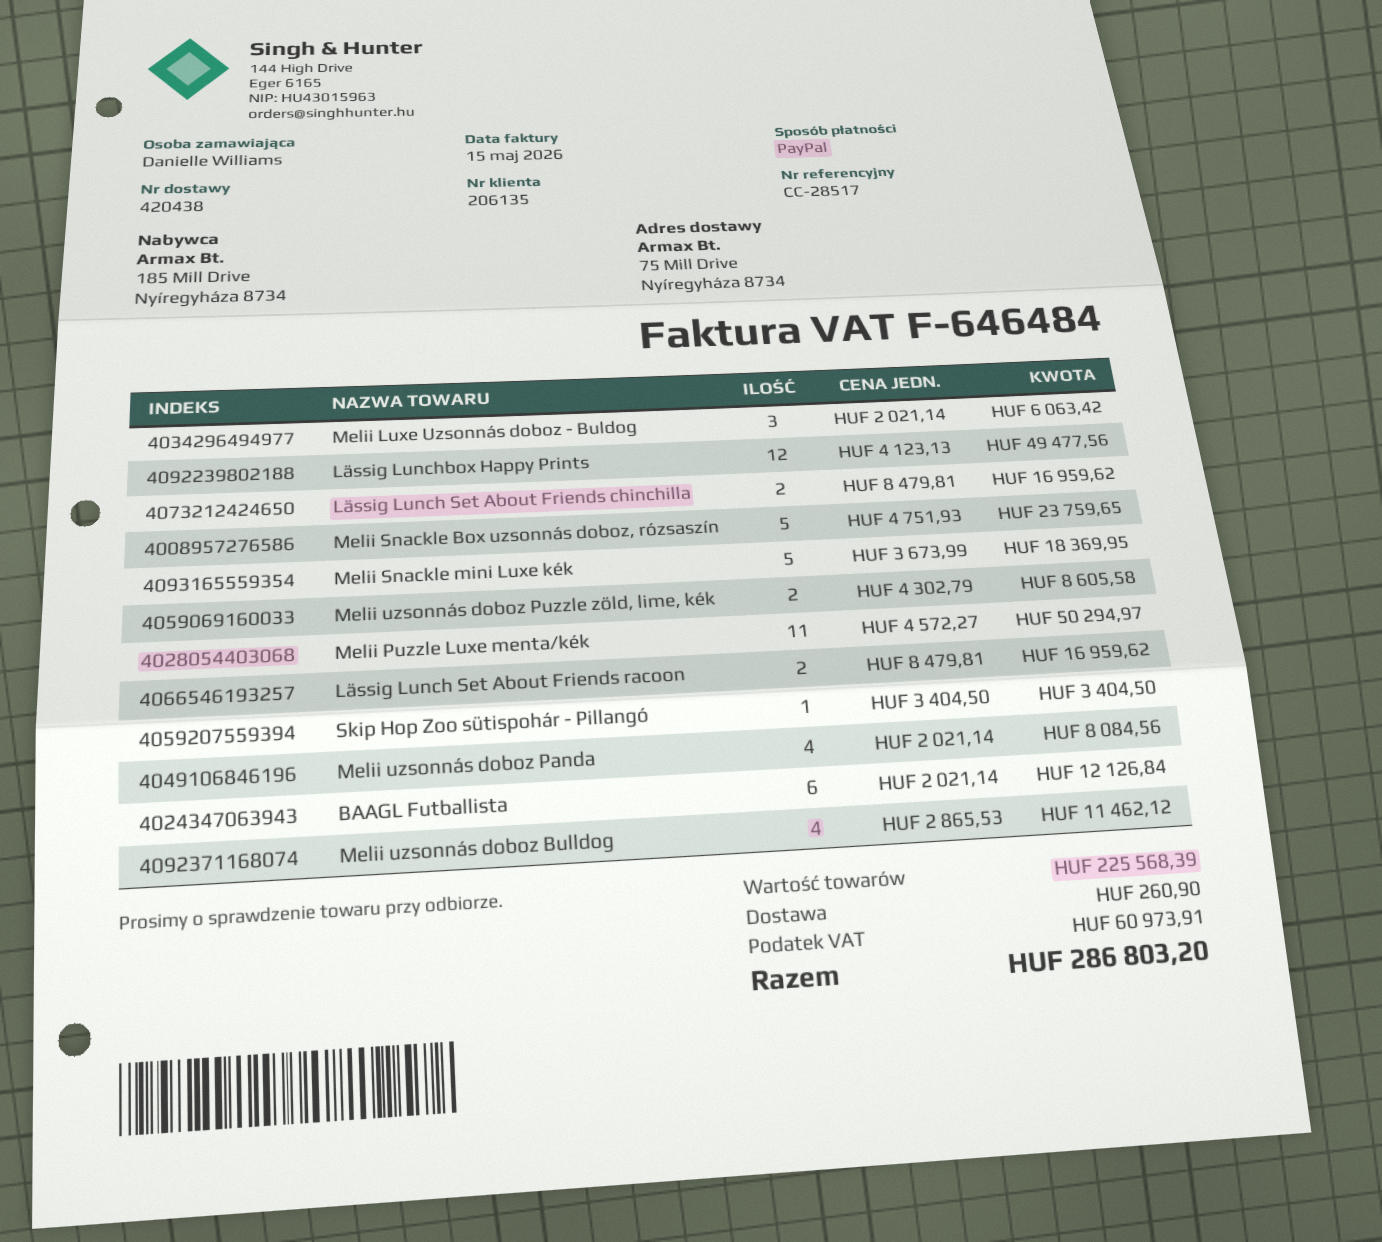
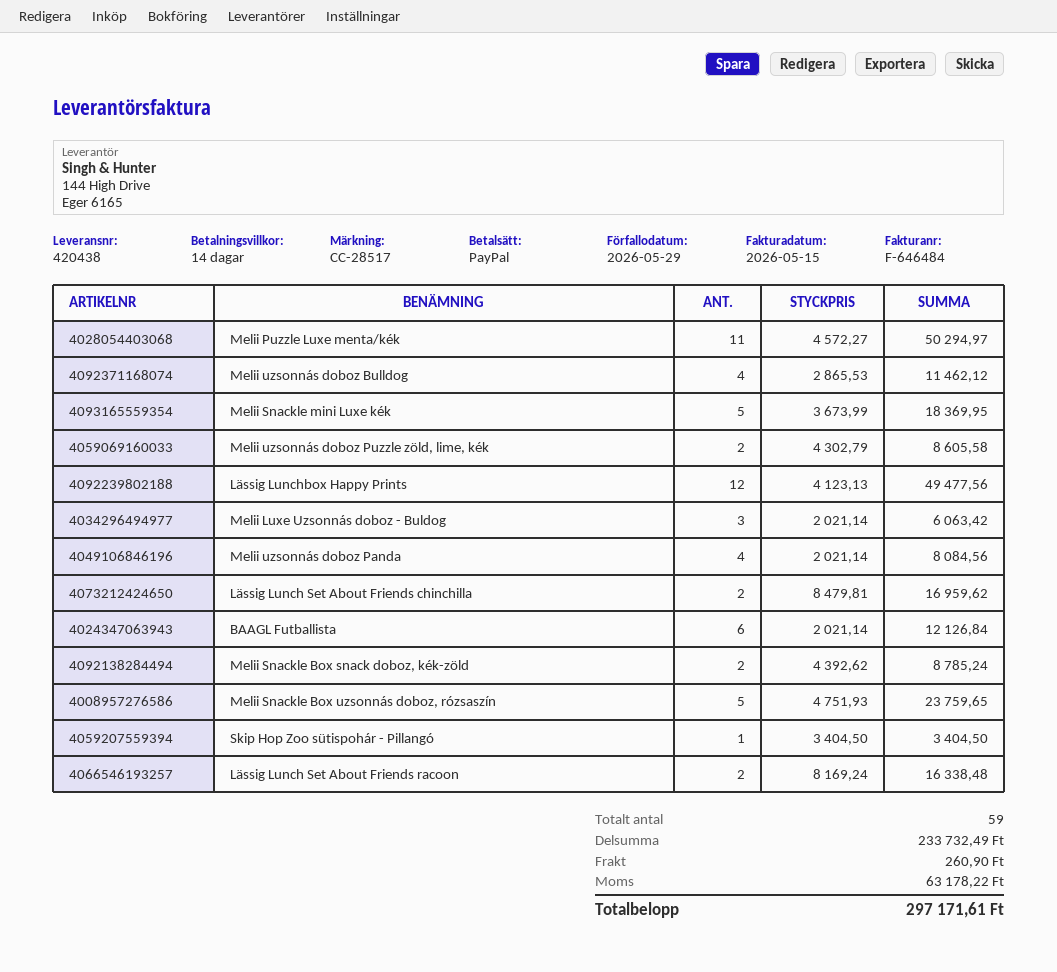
Lässig Lunch Set About Friends racoon: 2 x 8479.81 = 16959.62 -> 2 x 8169.24 = 16338.48
Melii Snackle Box snack doboz, kék-zöld: none -> 2 x 4392.62 = 8785.24
subtotal: 225568.39 -> 233732.49
tax: 60973.91 -> 63178.22
total: 286803.20 -> 297171.61

